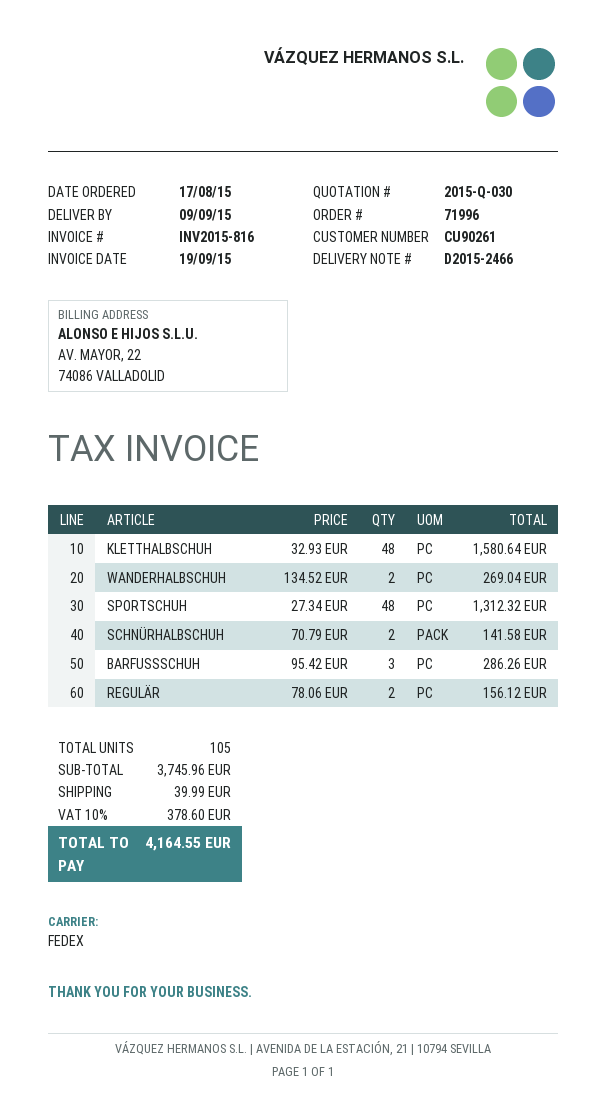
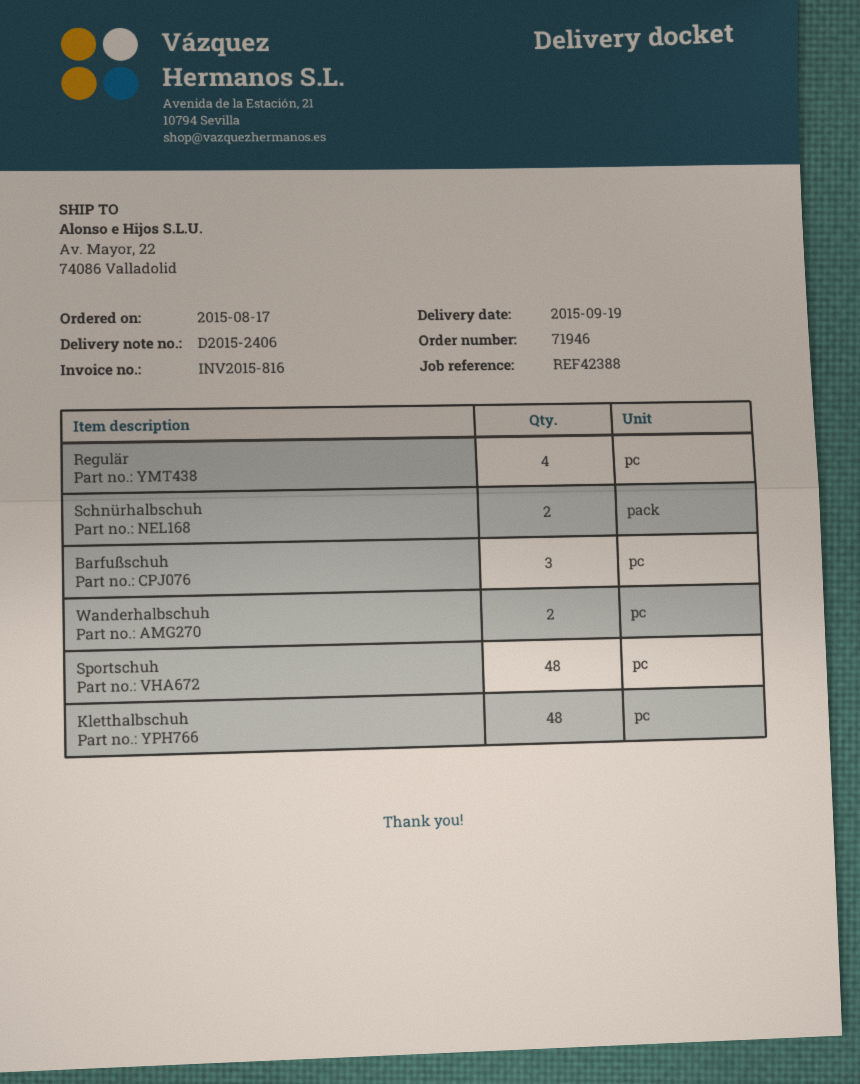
order number: 71996 -> 71946
delivery note number: D2015-2466 -> D2015-2406
delivery date: 2015-09-09 -> 2015-09-19
REGULÄR: 2 -> 4

